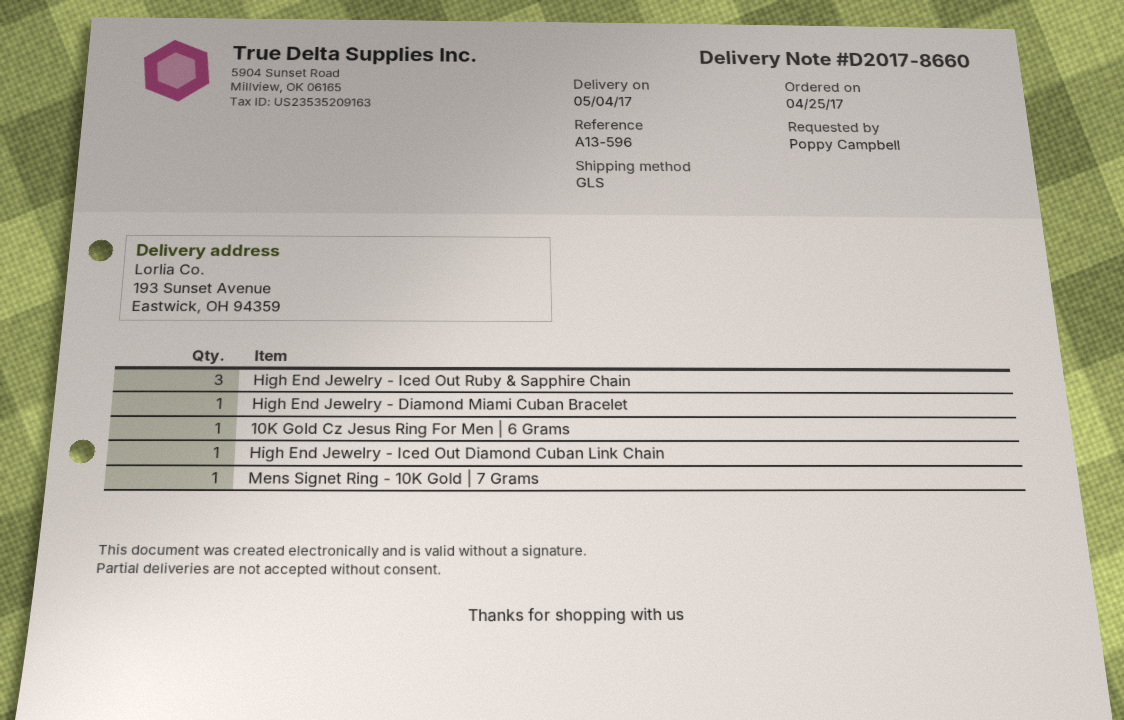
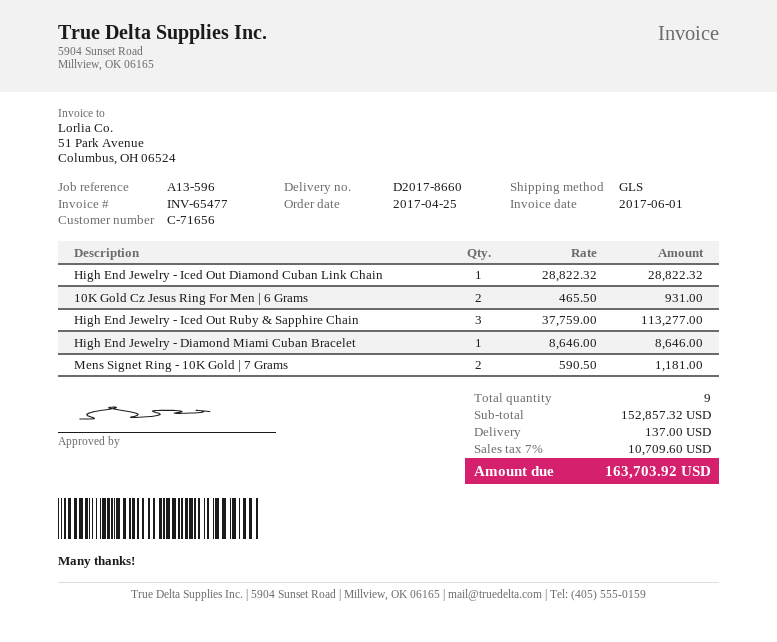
10K Gold Cz Jesus Ring For Men | 6 Grams: 1 -> 2
Mens Signet Ring - 10K Gold | 7 Grams: 1 -> 2

